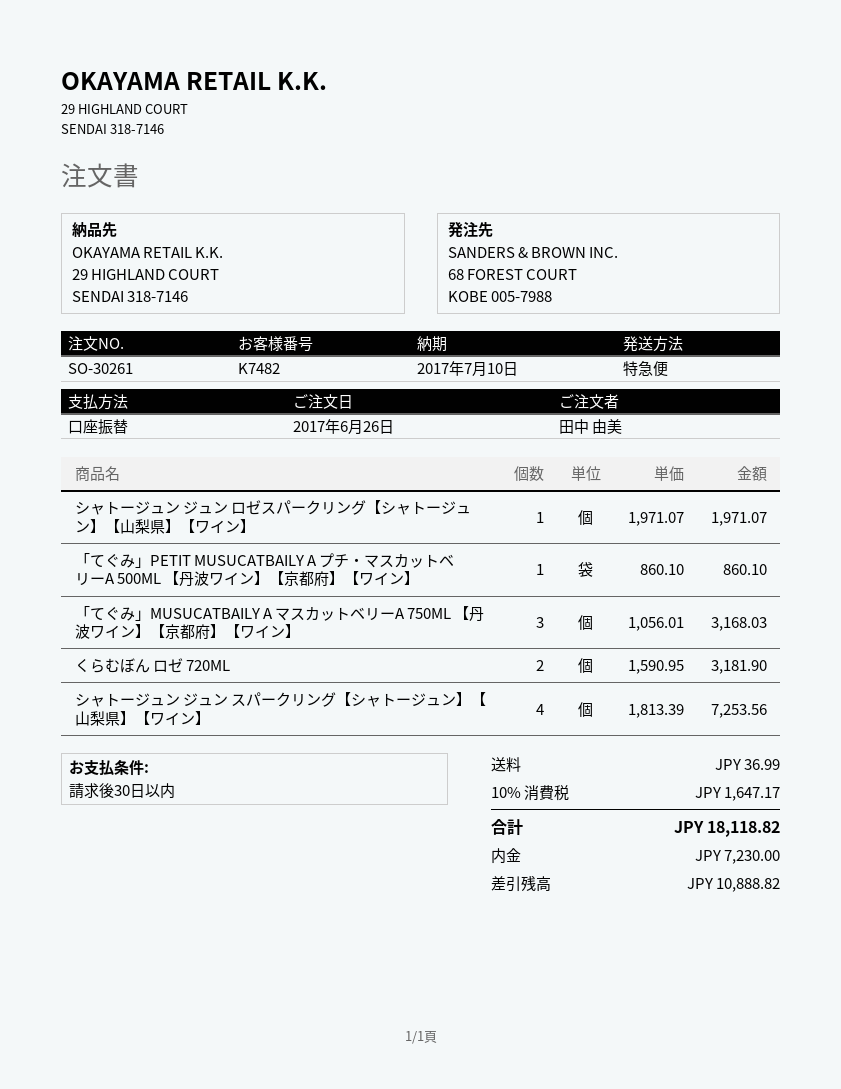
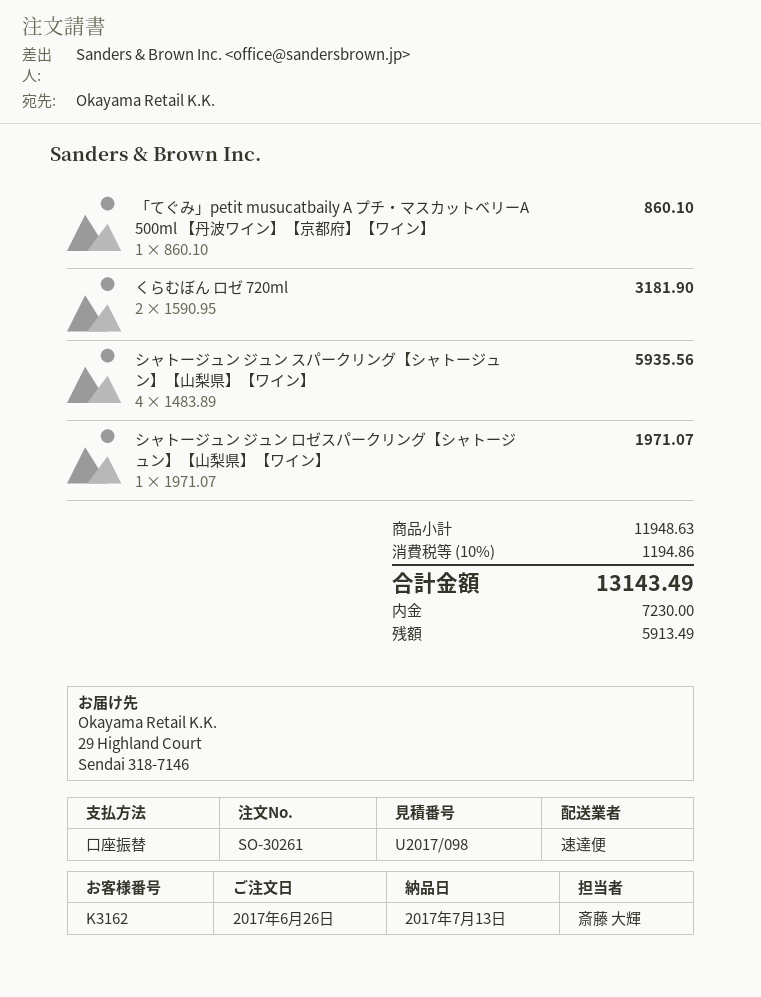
delivery date: 2017-07-10 -> 2017-07-13
customer number: K7482 -> K3162
「てぐみ」MUSUCATBAILY A マスカットベリーA 750ML 【丹波ワイン】【京都府】【ワイン】: 3 x 1056.01 = 3168.03 -> none
シャトージュン ジュン スパークリング【シャトージュン】【山梨県】【ワイン】: 4 x 1813.39 = 7253.56 -> 4 x 1483.89 = 5935.56
shipping: 36.99 -> none
tax: 10% = 1647.17 -> 10% = 1194.86
total: 18118.82 -> 13143.49
balance: 10888.82 -> 5913.49

